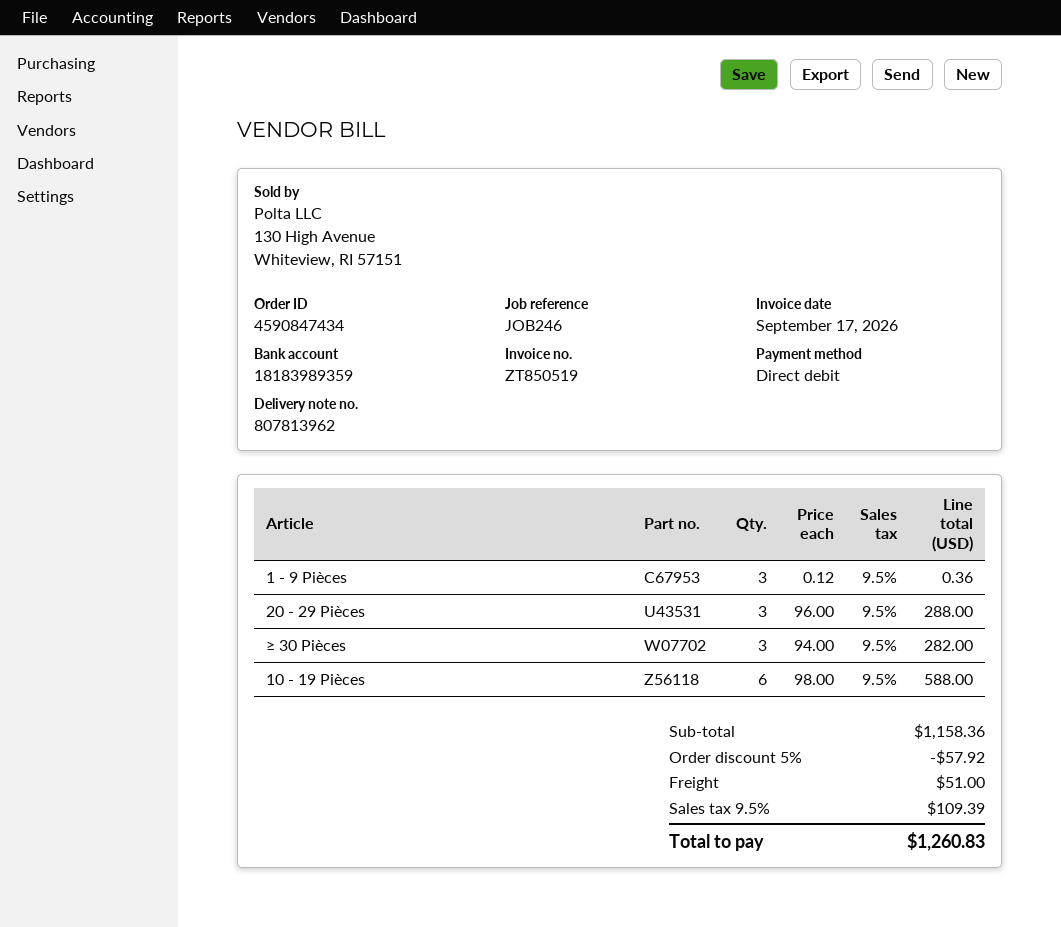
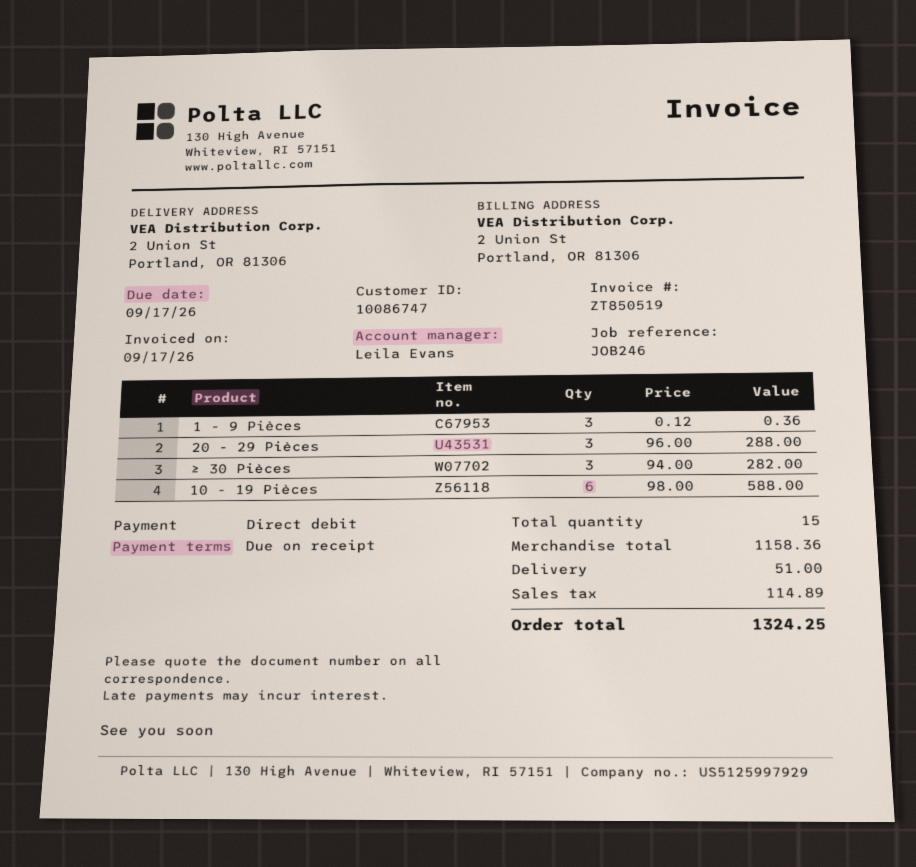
discount: 5% = 57.92 -> none
tax: 109.39 -> 114.89
total: 1260.83 -> 1324.25

